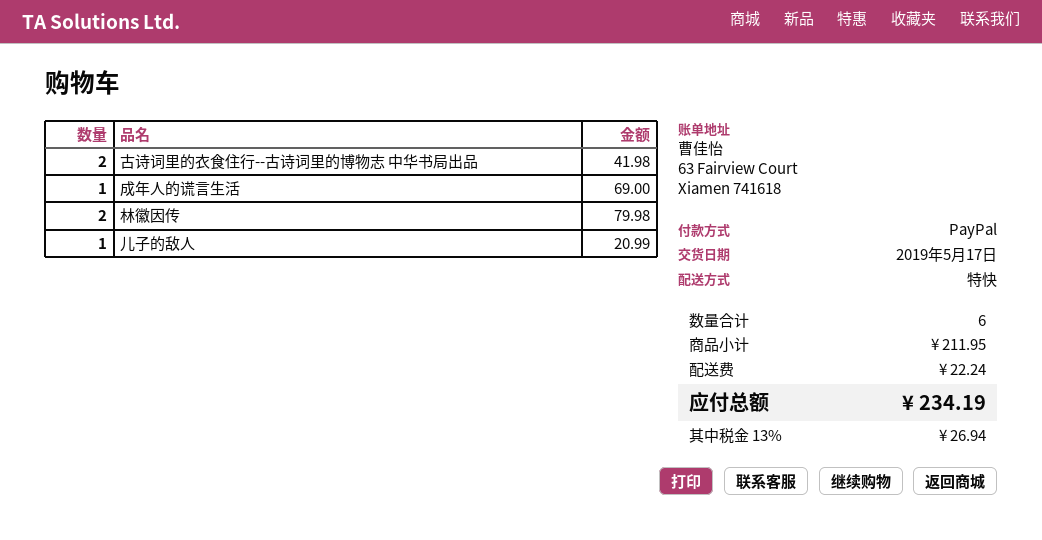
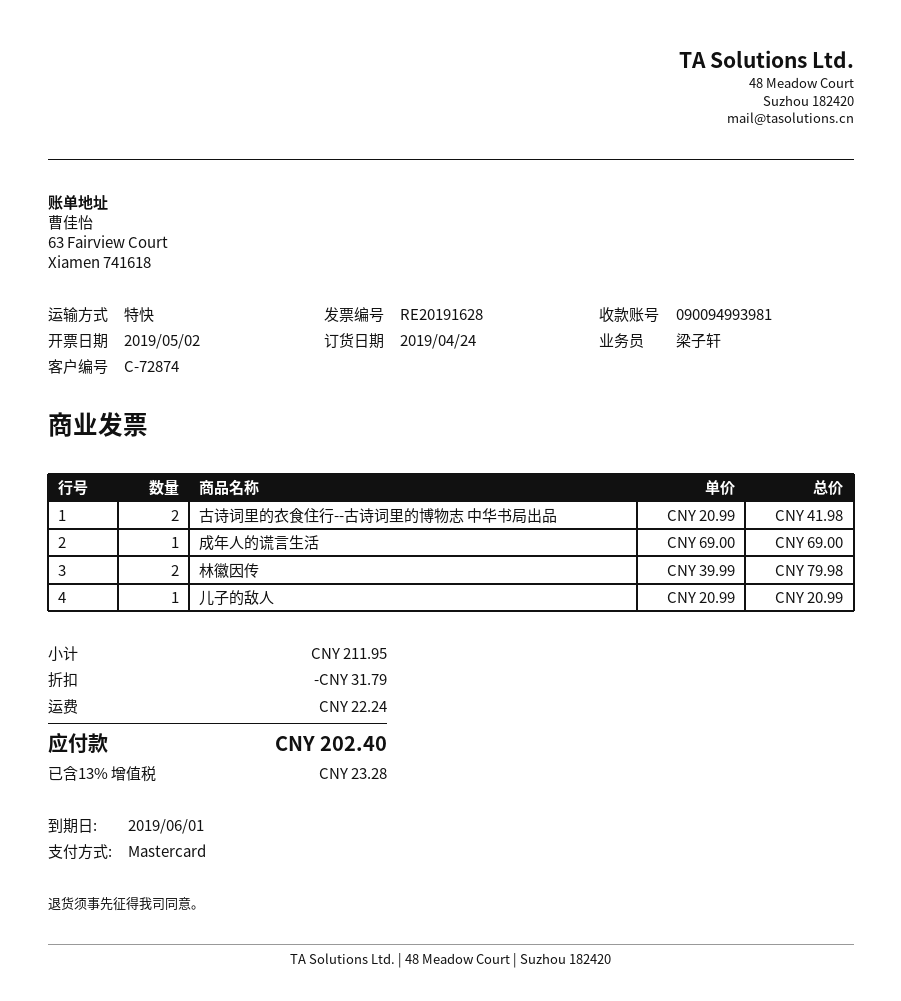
payment method: PayPal -> Mastercard
discount: none -> 31.79
tax: 13% = 26.94 -> 13% = 23.28
total: 234.19 -> 202.40

